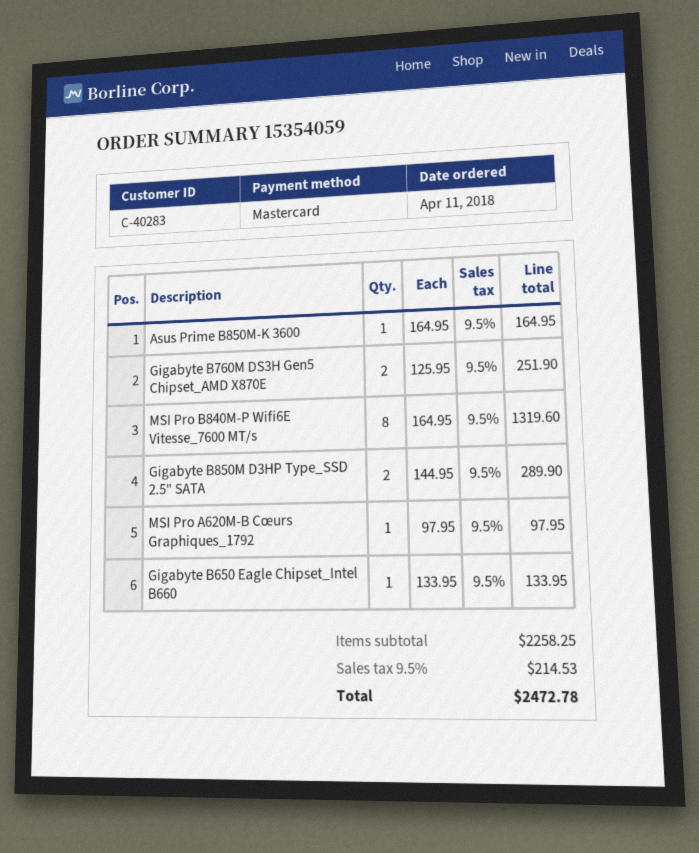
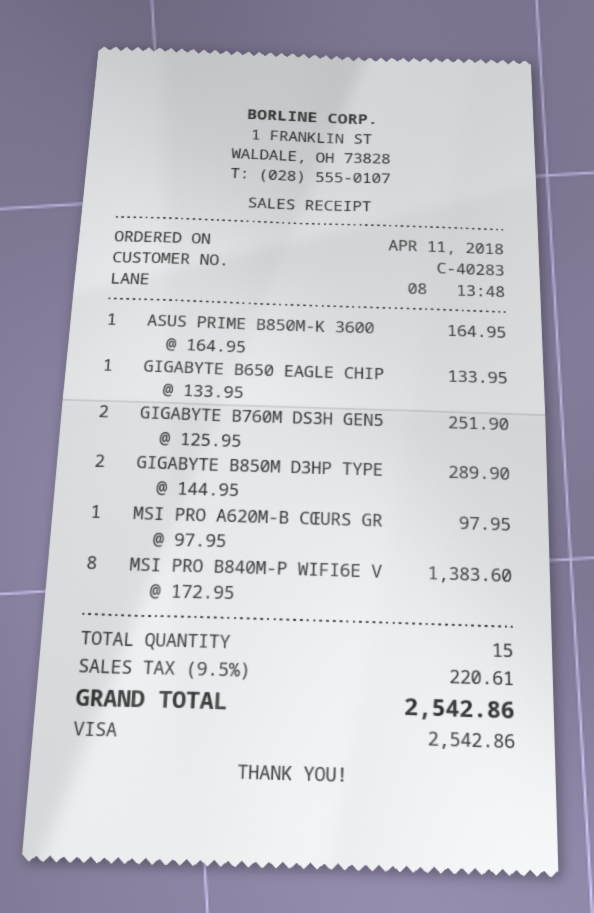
payment method: Mastercard -> Visa
MSI Pro B840M-P Wifi6E Vitesse_7600 MT/s: 8 x 164.95 = 1319.60 -> 8 x 172.95 = 1383.60
tax: 9.5% = 214.53 -> 9.5% = 220.61
total: 2472.78 -> 2542.86

